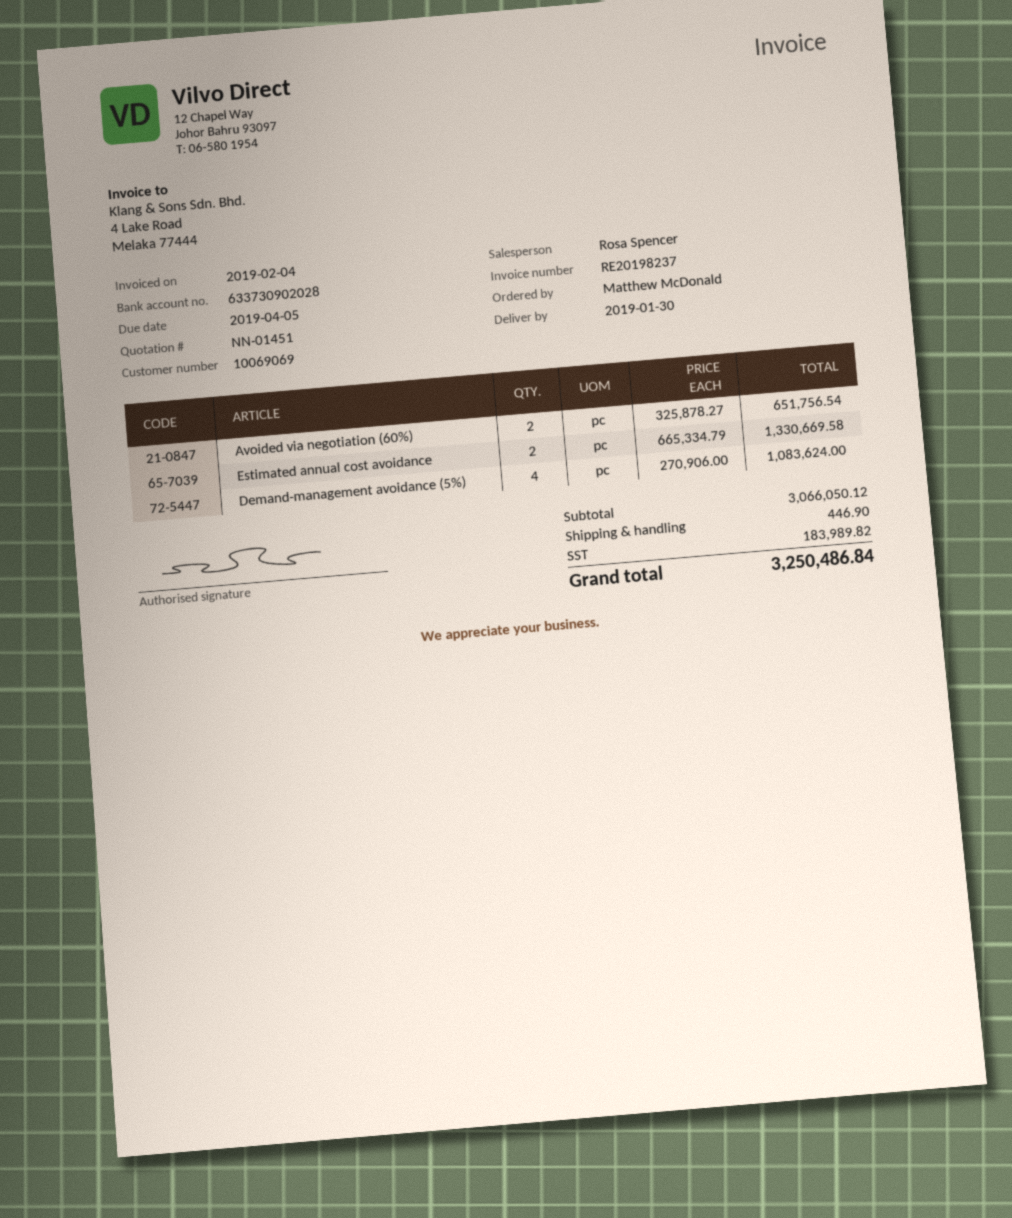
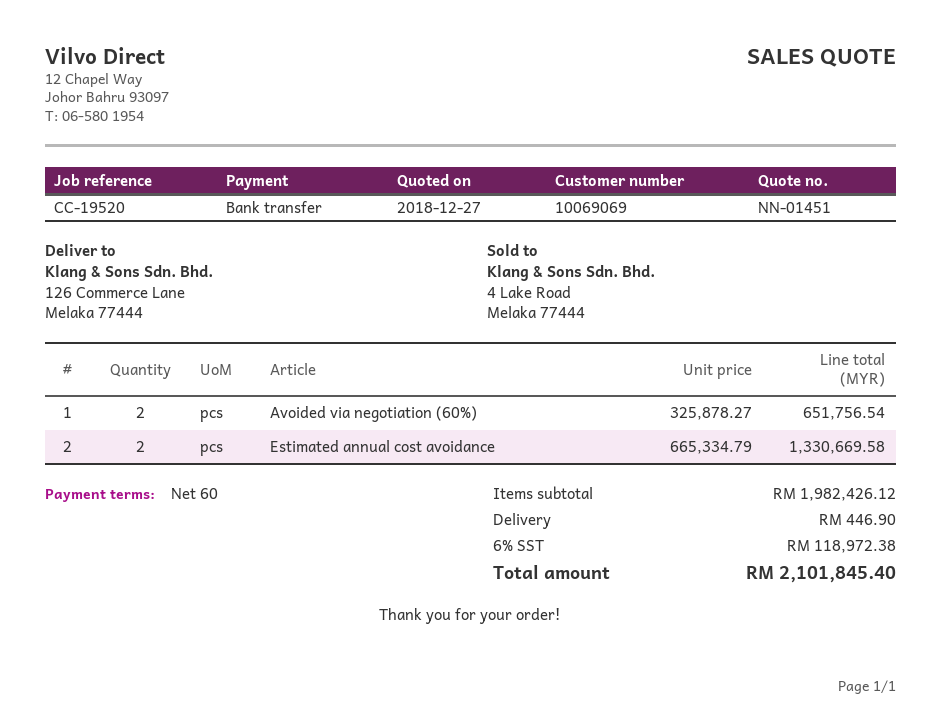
Demand-management avoidance (5%): 4 x 270906.00 = 1083624.00 -> none
subtotal: 3066050.12 -> 1982426.12
tax: 183989.82 -> 118972.38
total: 3250486.84 -> 2101845.40

